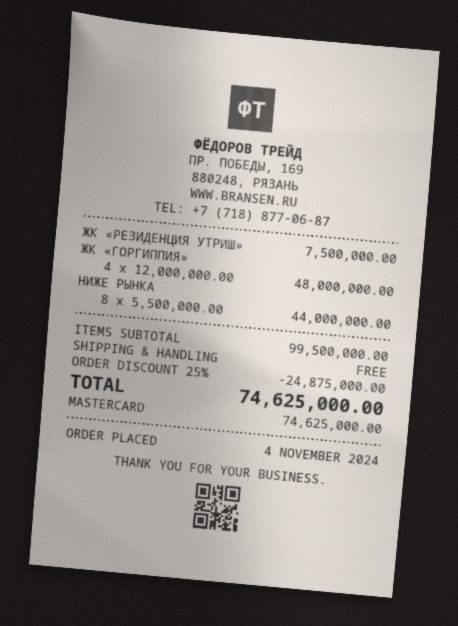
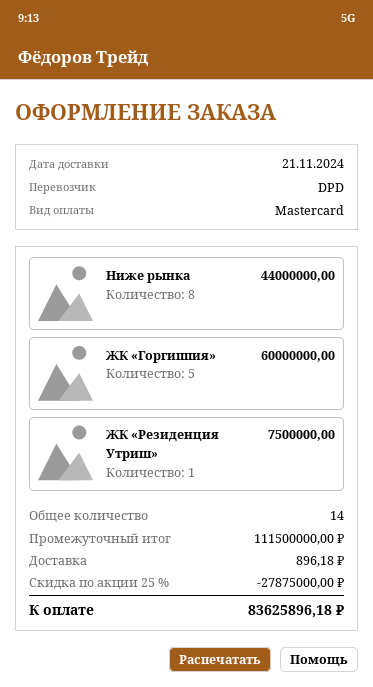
ЖК «ГОРГИППИЯ»: 4 for 48000000.00 -> 5 for 60000000.00
subtotal: 99500000.00 -> 111500000.00
discount: 25% = 24875000.00 -> 25% = 27875000.00
shipping: 0.00 -> 896.18
total: 74625000.00 -> 83625896.18

